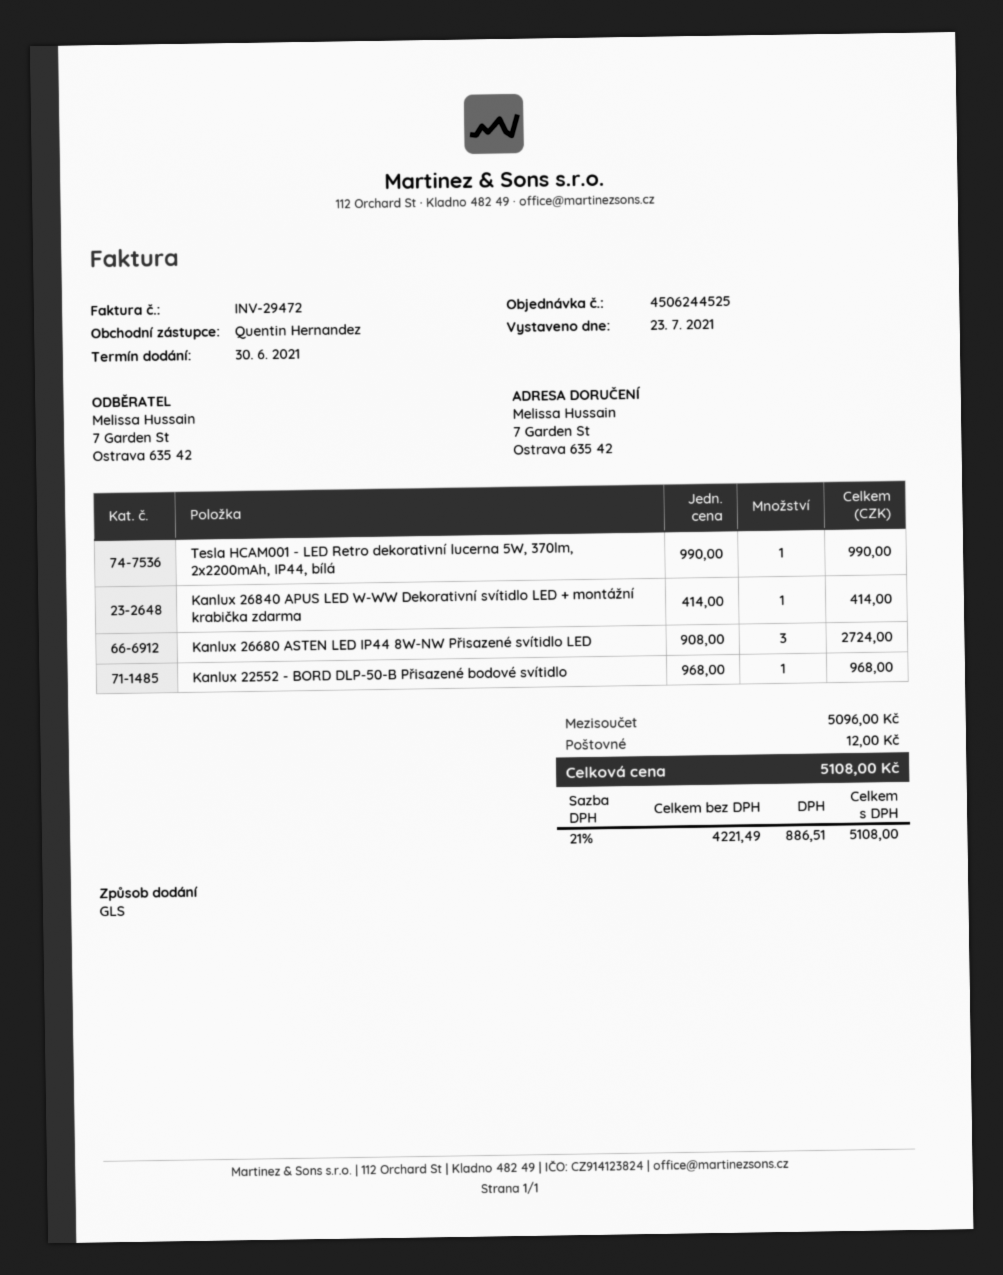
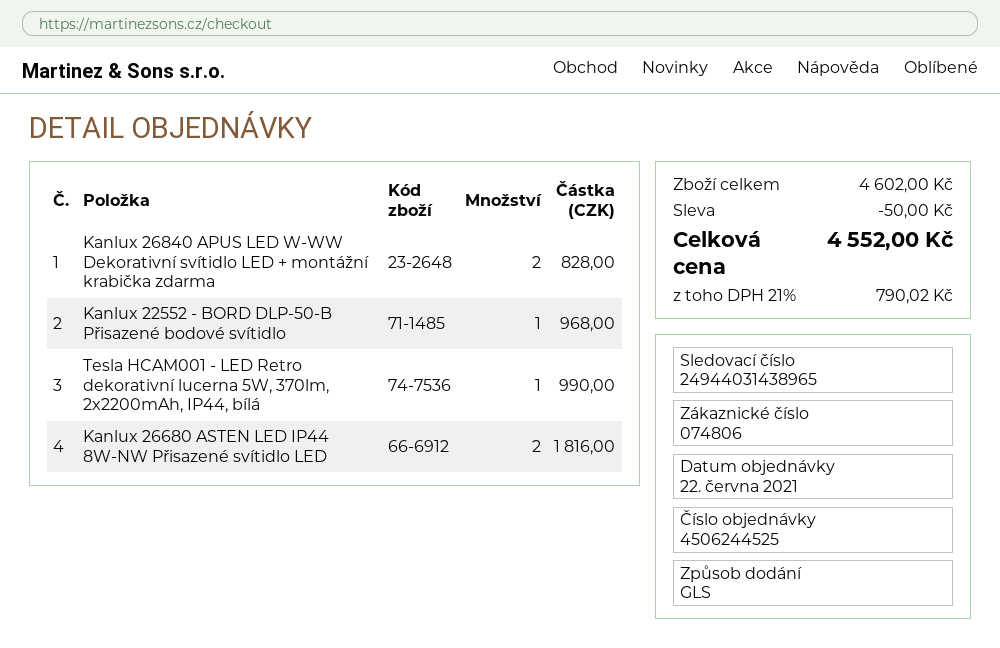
Kanlux 26840 APUS LED W-WW Dekorativní svítidlo LED + montážní krabička zdarma: 1 for 414.00 -> 2 for 828.00
Kanlux 26680 ASTEN LED IP44 8W-NW Přisazené svítidlo LED: 3 for 2724.00 -> 2 for 1816.00
subtotal: 5096.00 -> 4602.00
discount: none -> 50.00
shipping: 12.00 -> none
tax: 21% = 886.51 -> 21% = 790.02
total: 5108.00 -> 4552.00

